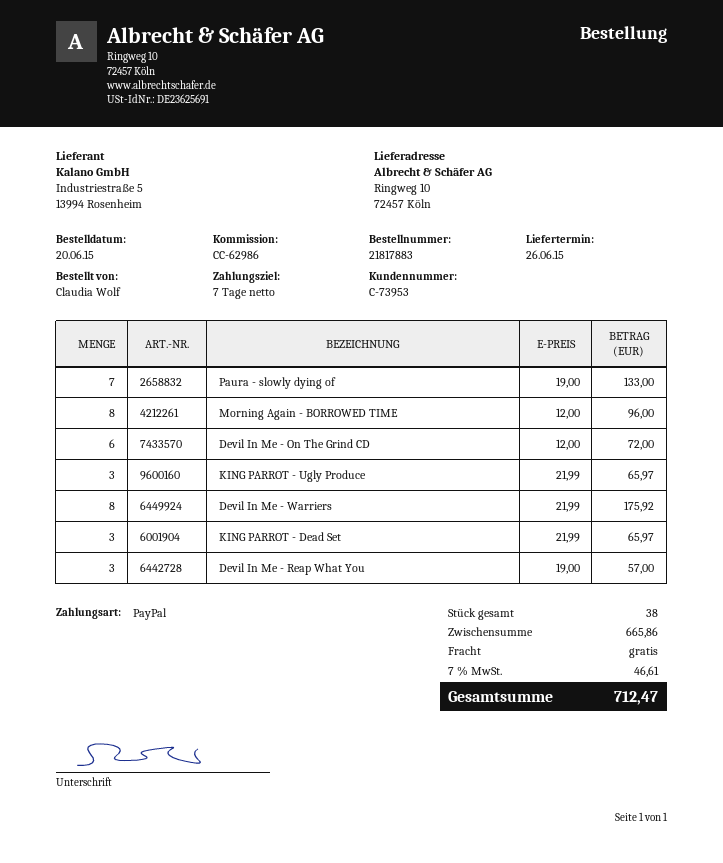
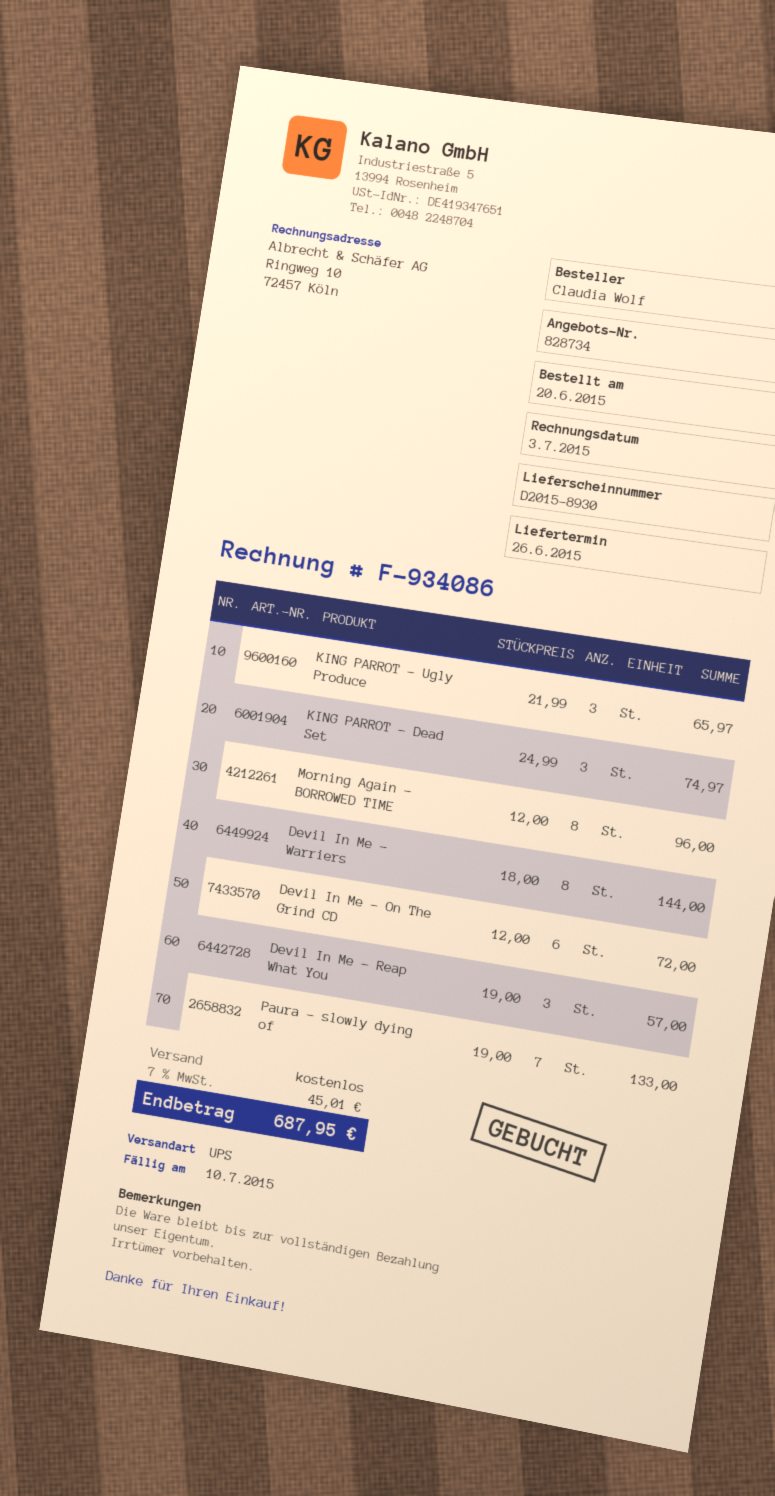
Devil In Me - Warriers: 8 x 21.99 = 175.92 -> 8 x 18.00 = 144.00
KING PARROT - Dead Set: 3 x 21.99 = 65.97 -> 3 x 24.99 = 74.97
tax: 7% = 46.61 -> 7% = 45.01
total: 712.47 -> 687.95

